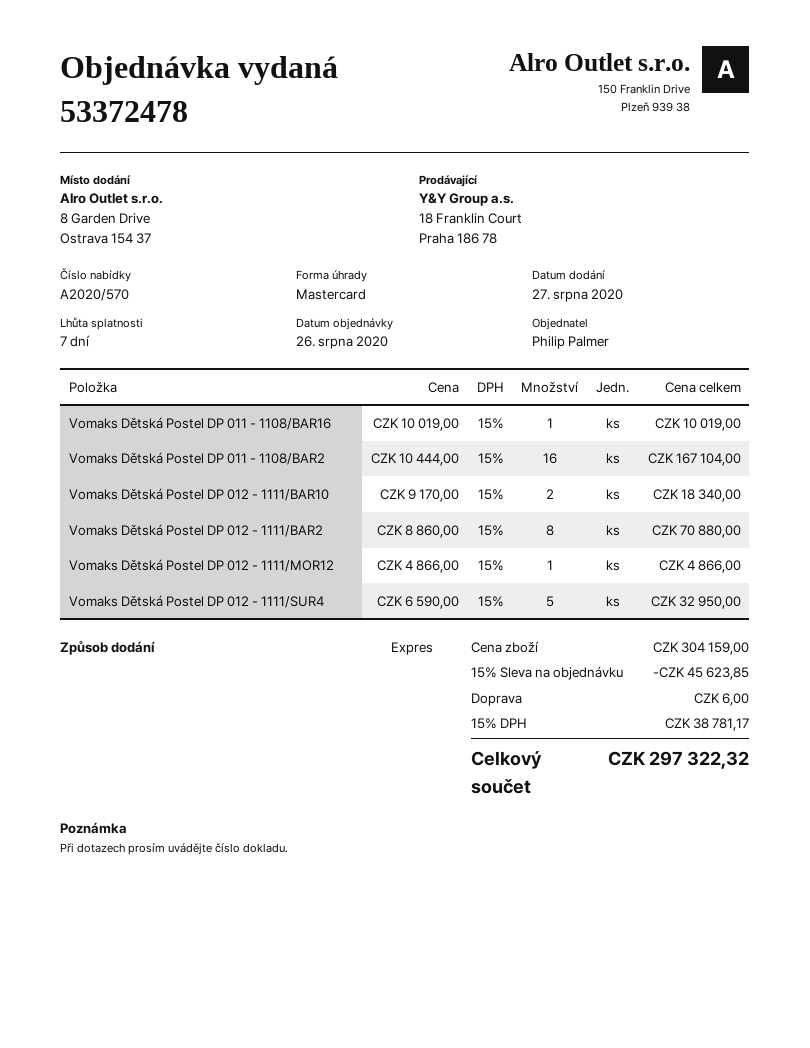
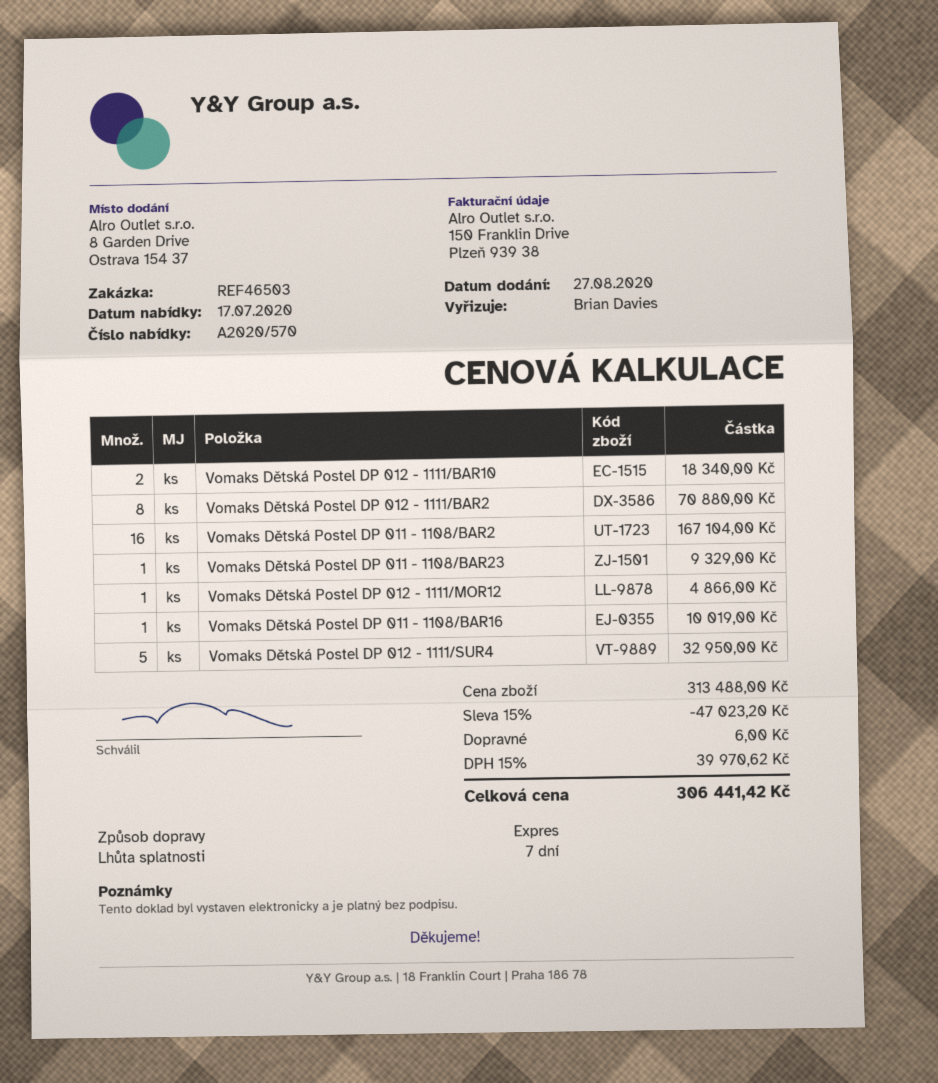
Vomaks Dětská Postel DP 011 - 1108/BAR23: none -> 1 for 9329.00
subtotal: 304159.00 -> 313488.00
discount: 15% = 45623.85 -> 15% = 47023.20
tax: 15% = 38781.17 -> 15% = 39970.62
total: 297322.32 -> 306441.42

